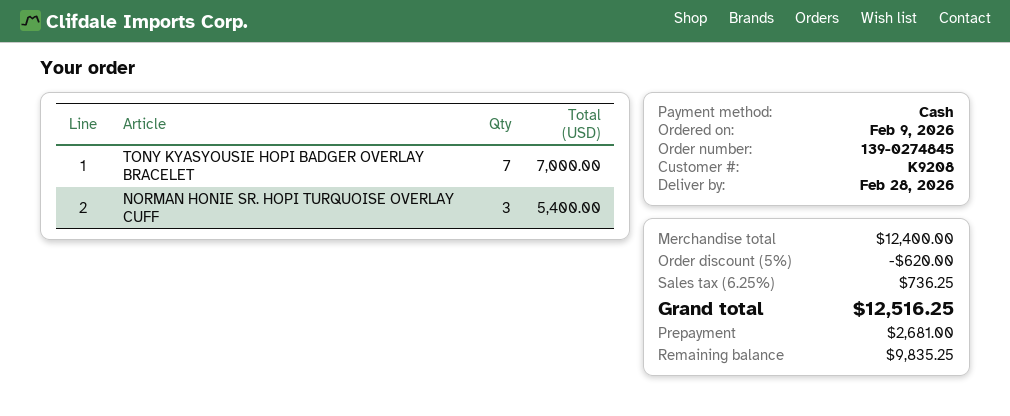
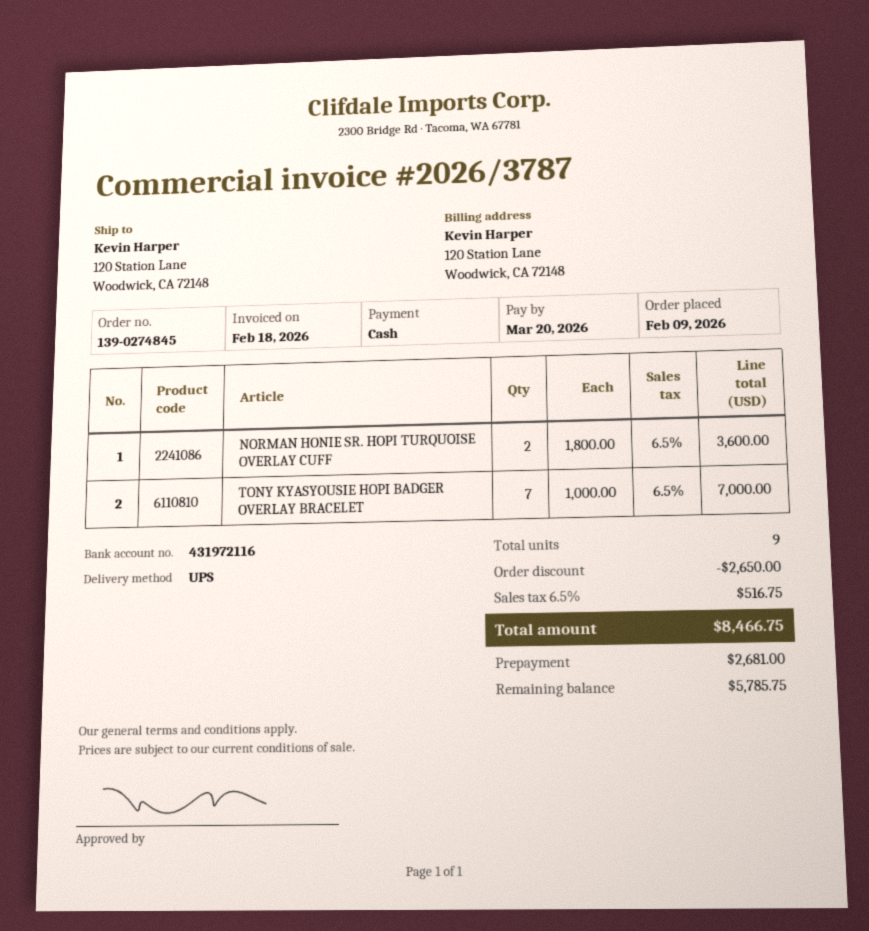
NORMAN HONIE SR. HOPI TURQUOISE OVERLAY CUFF: 3 for 5400.00 -> 2 for 3600.00
discount: 620.00 -> 2650.00
tax: 6.25% = 736.25 -> 6.5% = 516.75
total: 12516.25 -> 8466.75
balance: 9835.25 -> 5785.75

